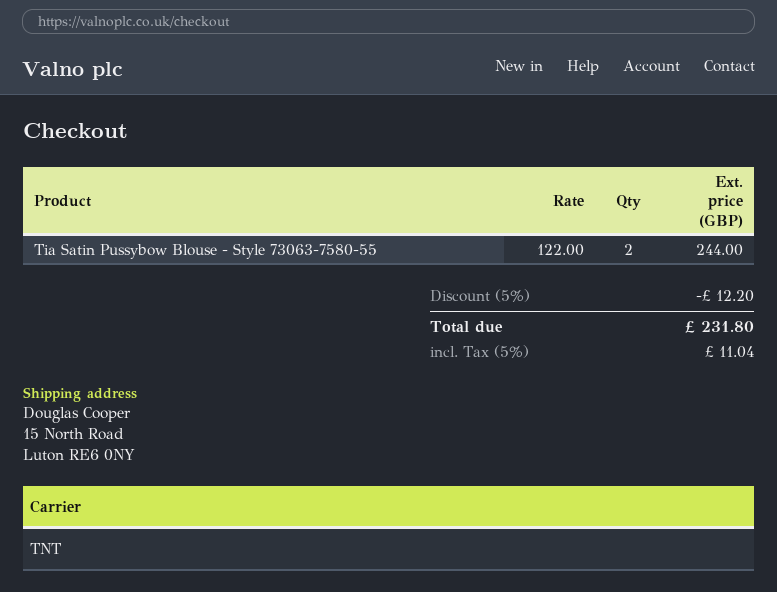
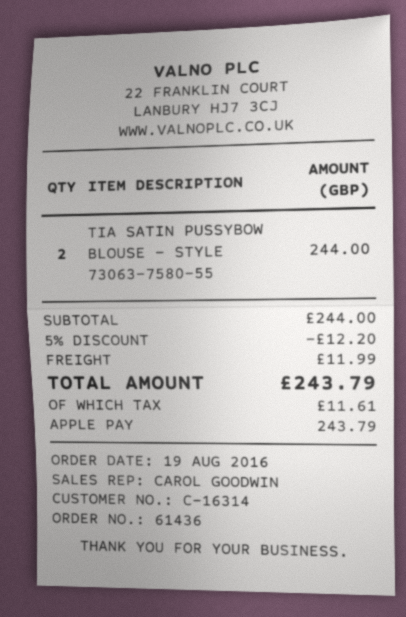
shipping: none -> 11.99
tax: 11.04 -> 11.61
total: 231.80 -> 243.79

